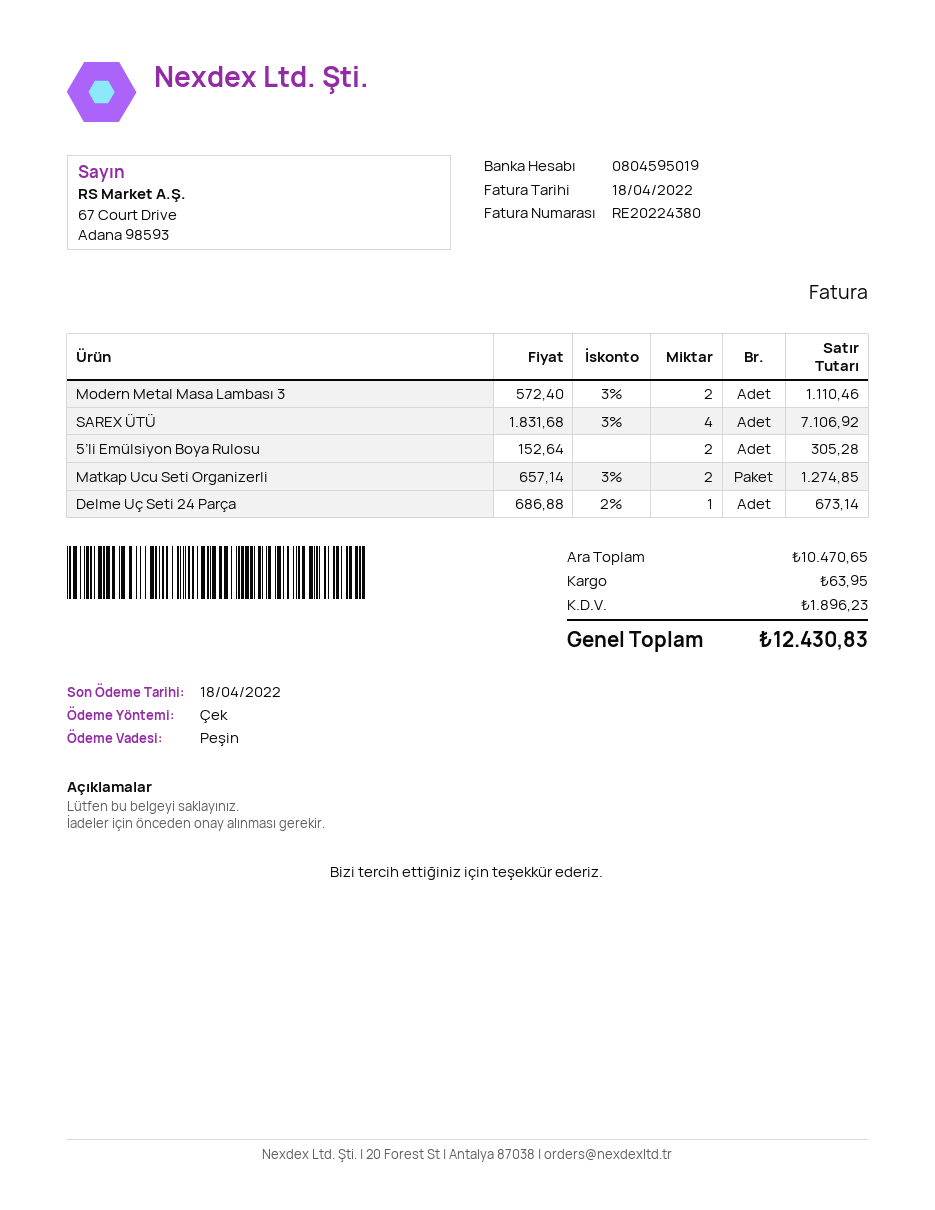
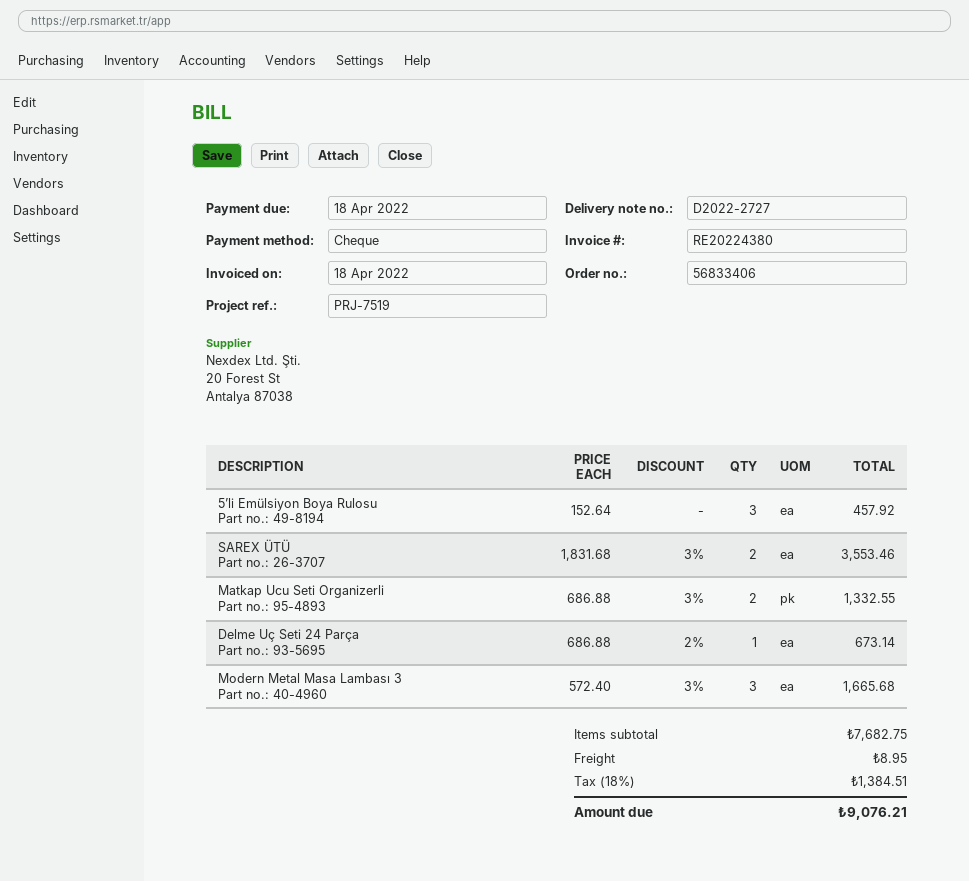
Modern Metal Masa Lambası 3: 2 x 572.40 - 3% = 1110.46 -> 3 x 572.40 - 3% = 1665.68
SAREX ÜTÜ: 4 x 1831.68 - 3% = 7106.92 -> 2 x 1831.68 - 3% = 3553.46
5’li Emülsiyon Boya Rulosu: 2 x 152.64 = 305.28 -> 3 x 152.64 = 457.92
Matkap Ucu Seti Organizerli: 2 x 657.14 - 3% = 1274.85 -> 2 x 686.88 - 3% = 1332.55
subtotal: 10470.65 -> 7682.75
shipping: 63.95 -> 8.95
tax: 1896.23 -> 1384.51
total: 12430.83 -> 9076.21

